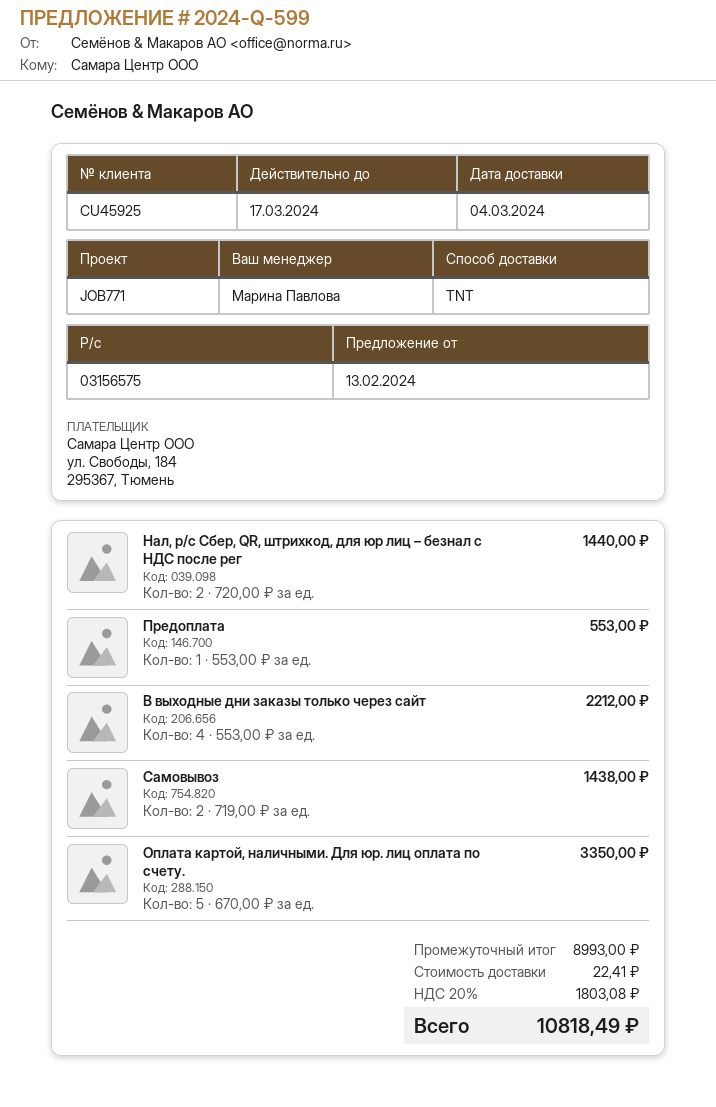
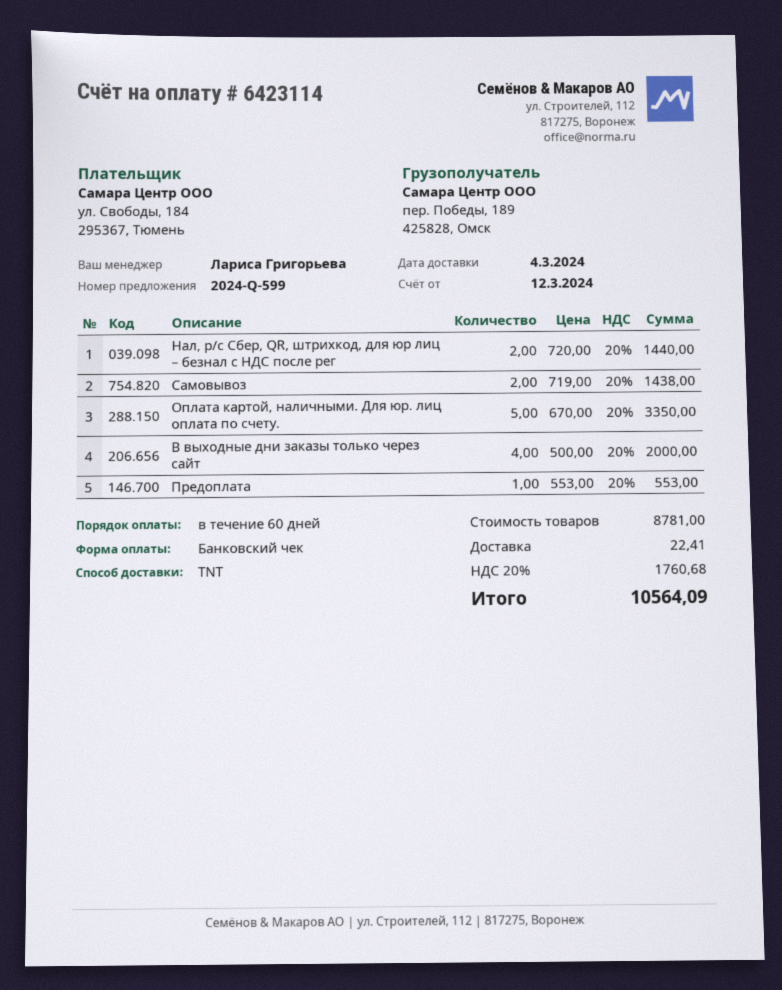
sales rep: Марина Павлова -> Лариса Григорьева
В выходные дни заказы только через сайт: 4 x 553.00 = 2212.00 -> 4 x 500.00 = 2000.00
subtotal: 8993.00 -> 8781.00
tax: 20% = 1803.08 -> 20% = 1760.68
total: 10818.49 -> 10564.09

